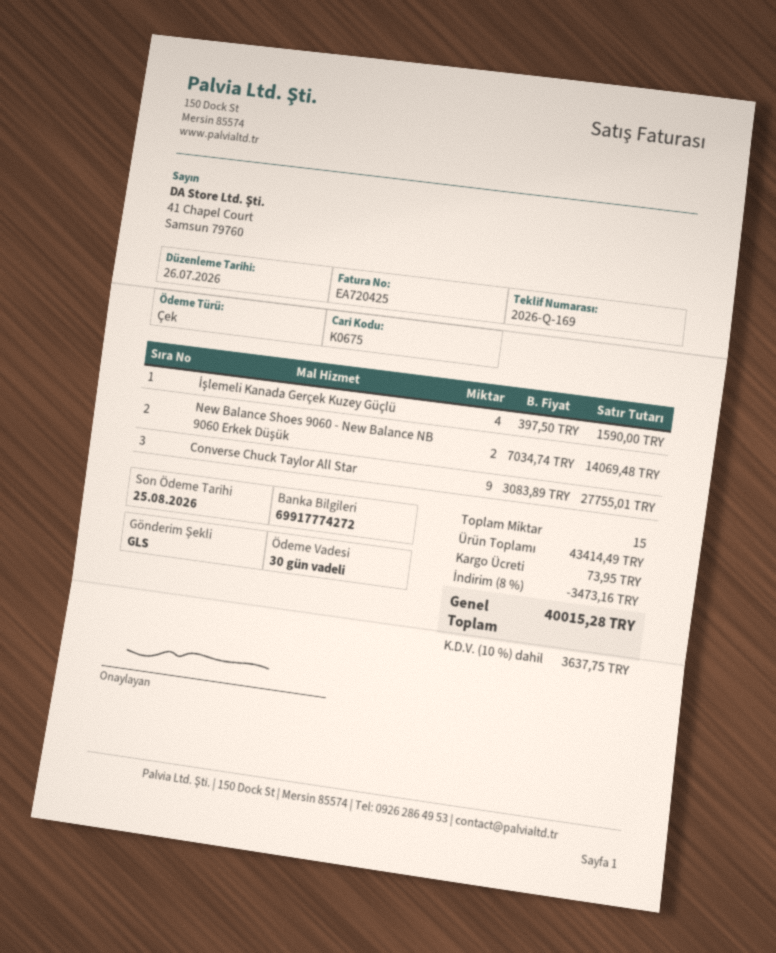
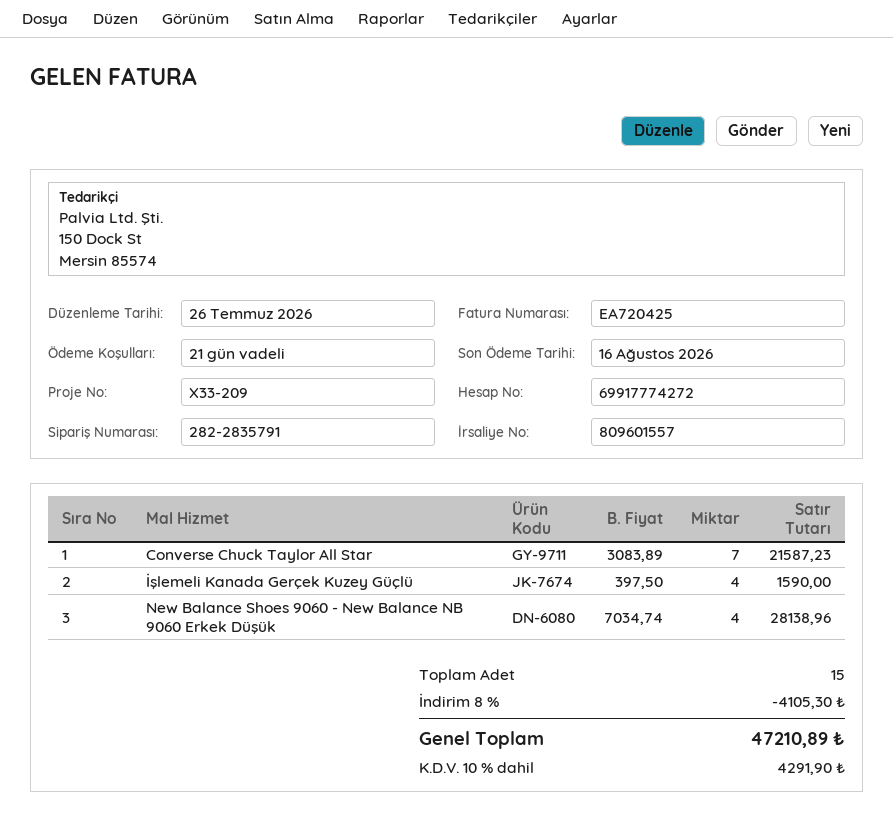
payment terms: 30 days -> 21 days
due date: 2026-08-25 -> 2026-08-16
New Balance Shoes 9060 - New Balance NB 9060 Erkek Düşük: 2 x 7034.74 = 14069.48 -> 4 x 7034.74 = 28138.96
Converse Chuck Taylor All Star: 9 x 3083.89 = 27755.01 -> 7 x 3083.89 = 21587.23
discount: 8% = 3473.16 -> 8% = 4105.30
shipping: 73.95 -> none
tax: 10% = 3637.75 -> 10% = 4291.90
total: 40015.28 -> 47210.89

